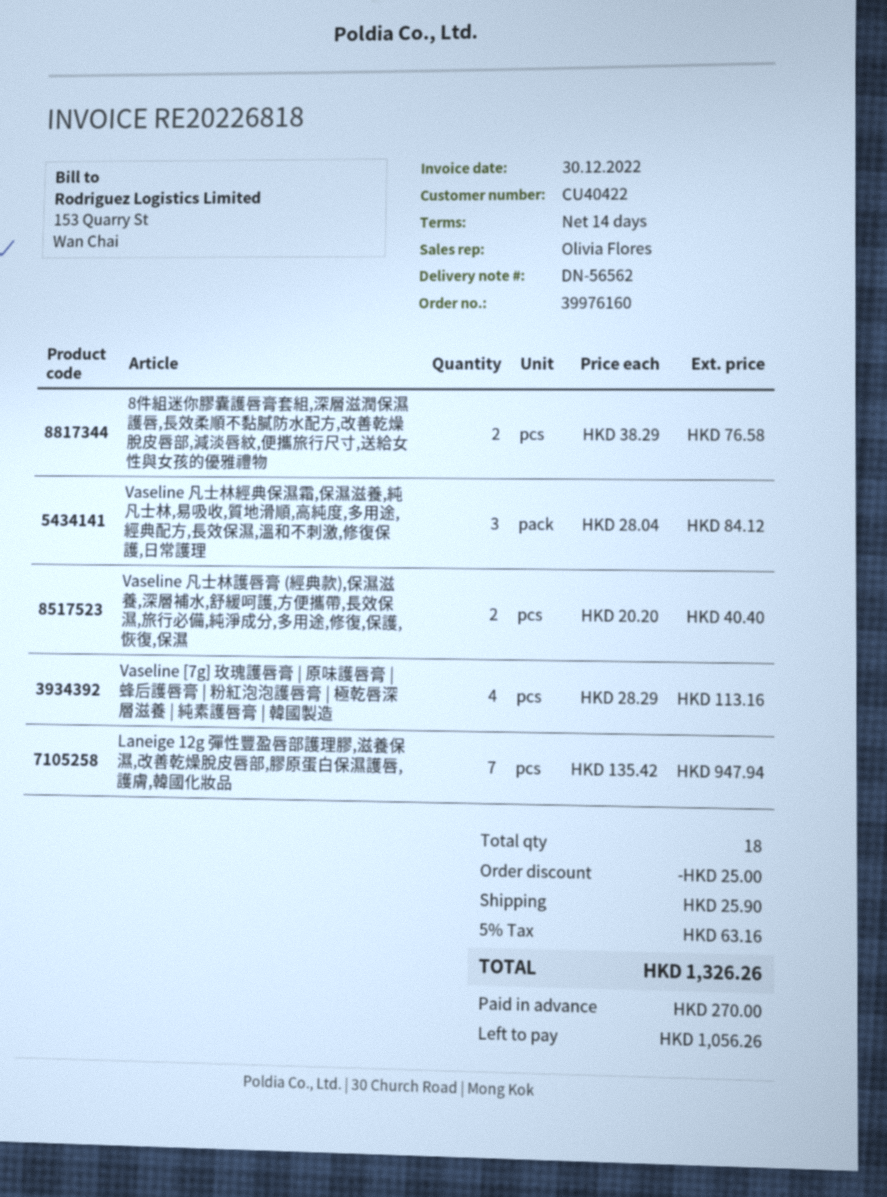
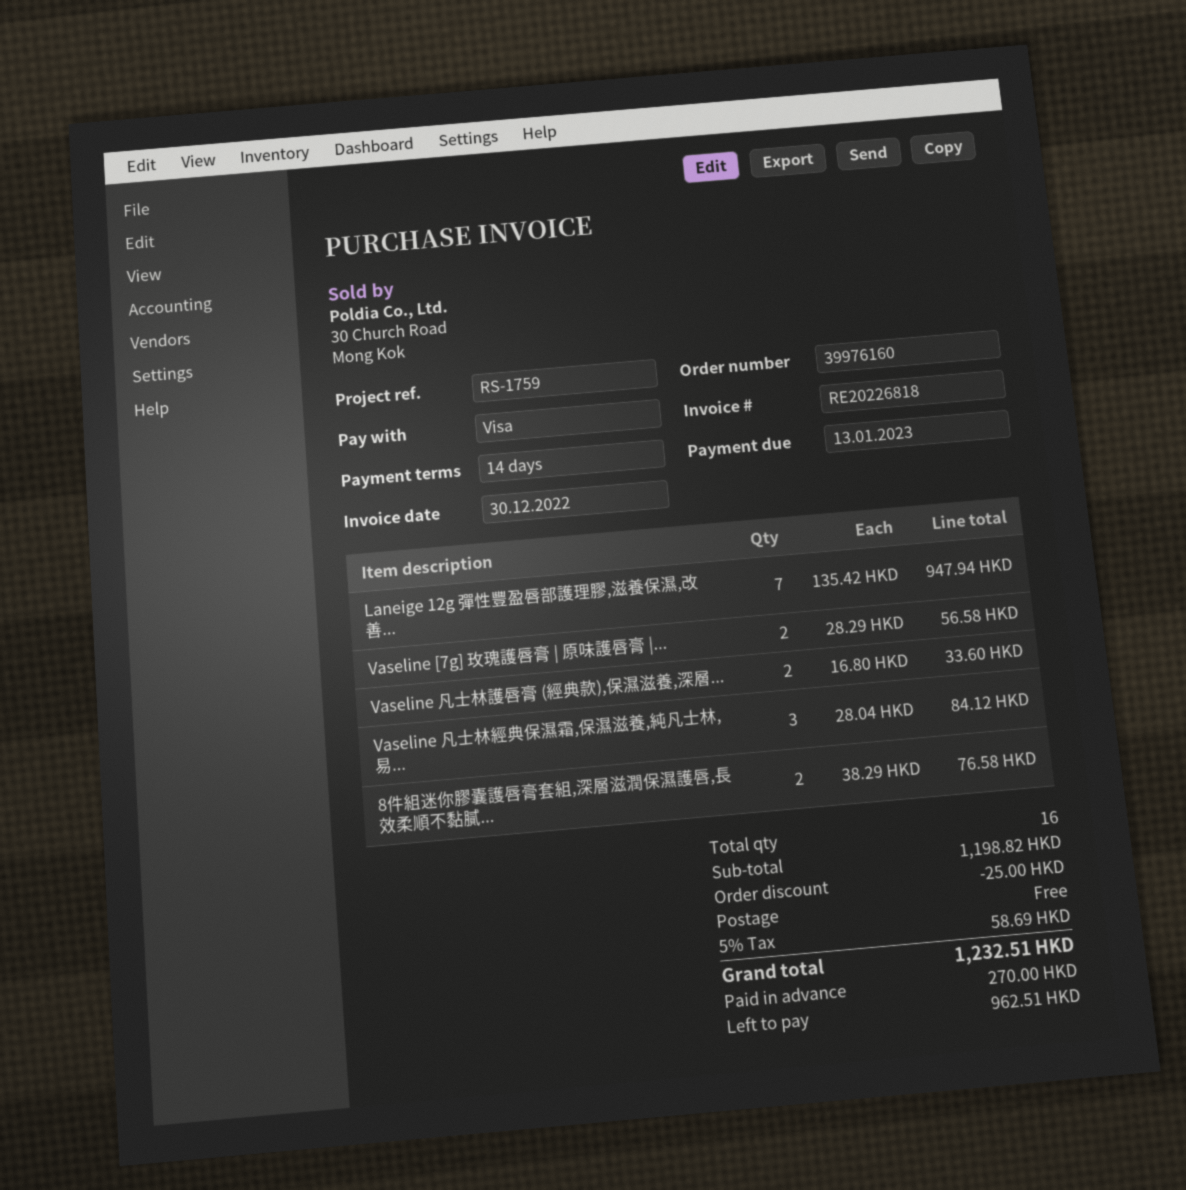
Vaseline 凡士林護唇膏 (經典款),保濕滋養,深層補水,舒緩呵護,方便攜帶,長效保濕,旅行必備,純淨成分,多用途,修復,保護,恢復,保濕: 2 x 20.20 = 40.40 -> 2 x 16.80 = 33.60
Vaseline [7g] 玫瑰護唇膏 | 原味護唇膏 | 蜂后護唇膏 | 粉紅泡泡護唇膏 | 極乾唇深層滋養 | 純素護唇膏 | 韓國製造: 4 x 28.29 = 113.16 -> 2 x 28.29 = 56.58
total quantity: 18 -> 16
shipping: 25.90 -> 0.00
tax: 5% = 63.16 -> 5% = 58.69
total: 1326.26 -> 1232.51
balance: 1056.26 -> 962.51

